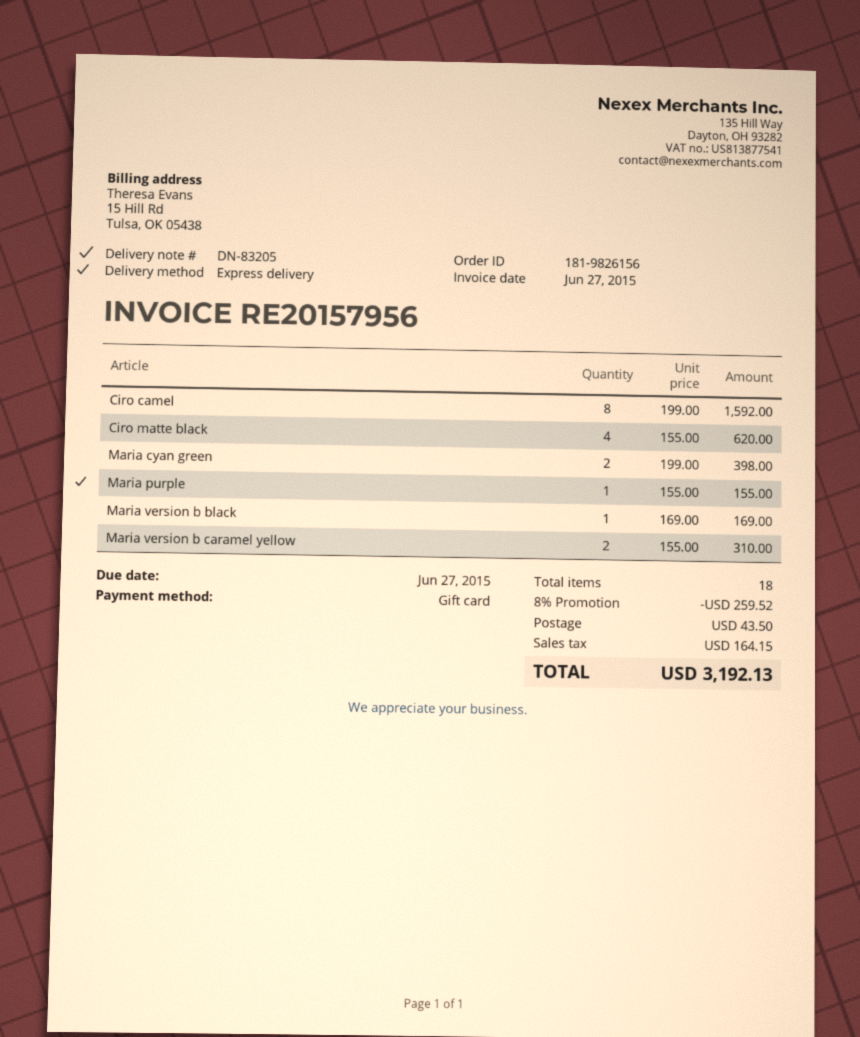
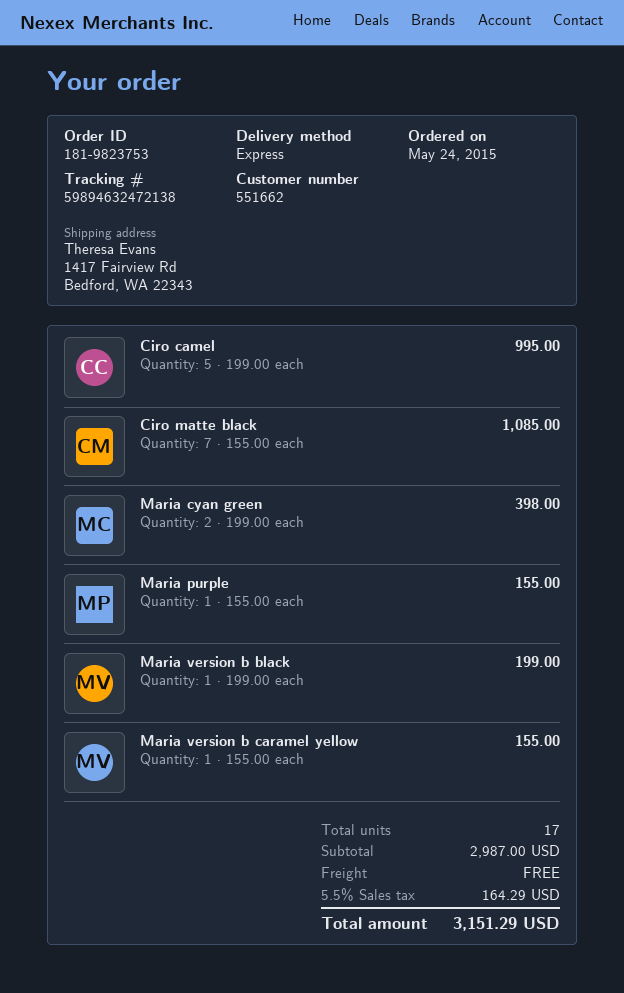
order number: 181-9826156 -> 181-9823753
Ciro camel: 8 x 199.00 = 1592.00 -> 5 x 199.00 = 995.00
Ciro matte black: 4 x 155.00 = 620.00 -> 7 x 155.00 = 1085.00
Maria version b black: 1 x 169.00 = 169.00 -> 1 x 199.00 = 199.00
Maria version b caramel yellow: 2 x 155.00 = 310.00 -> 1 x 155.00 = 155.00
total quantity: 18 -> 17
discount: 8% = 259.52 -> none
shipping: 43.50 -> 0.00
tax: 164.15 -> 164.29
total: 3192.13 -> 3151.29

